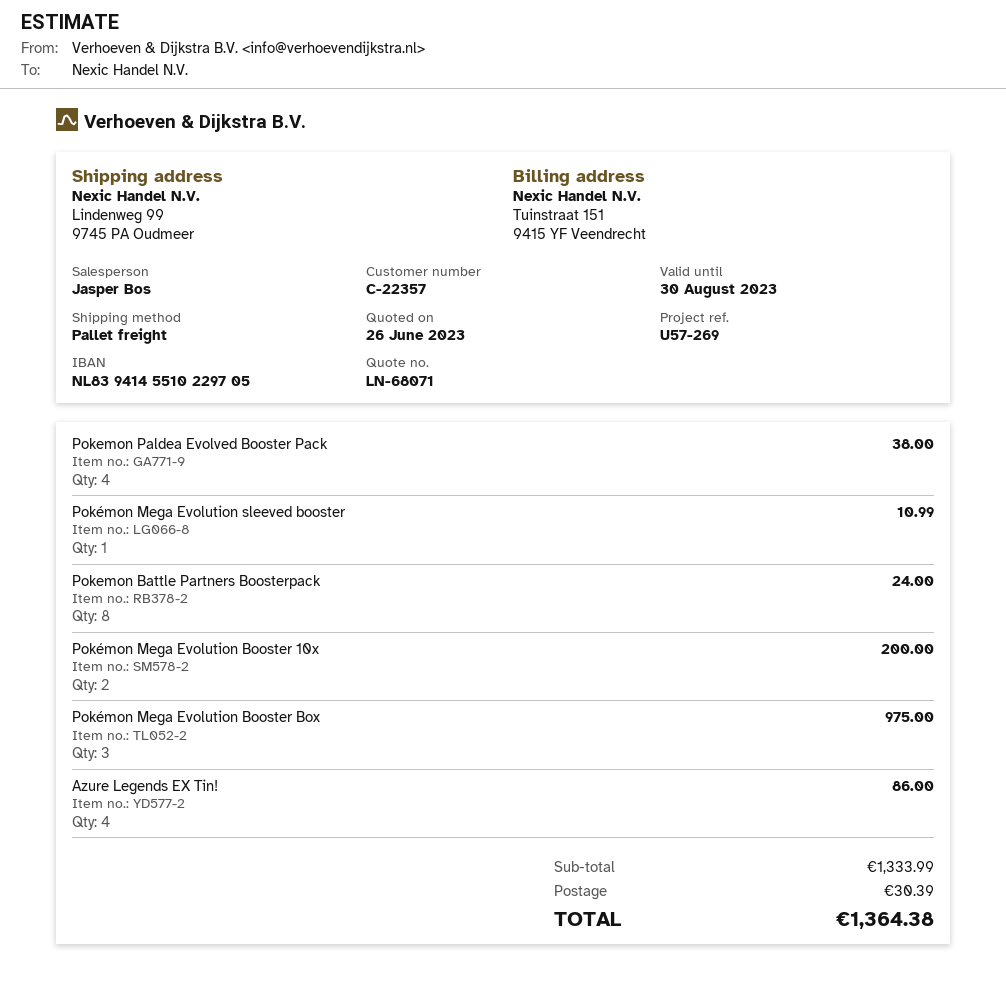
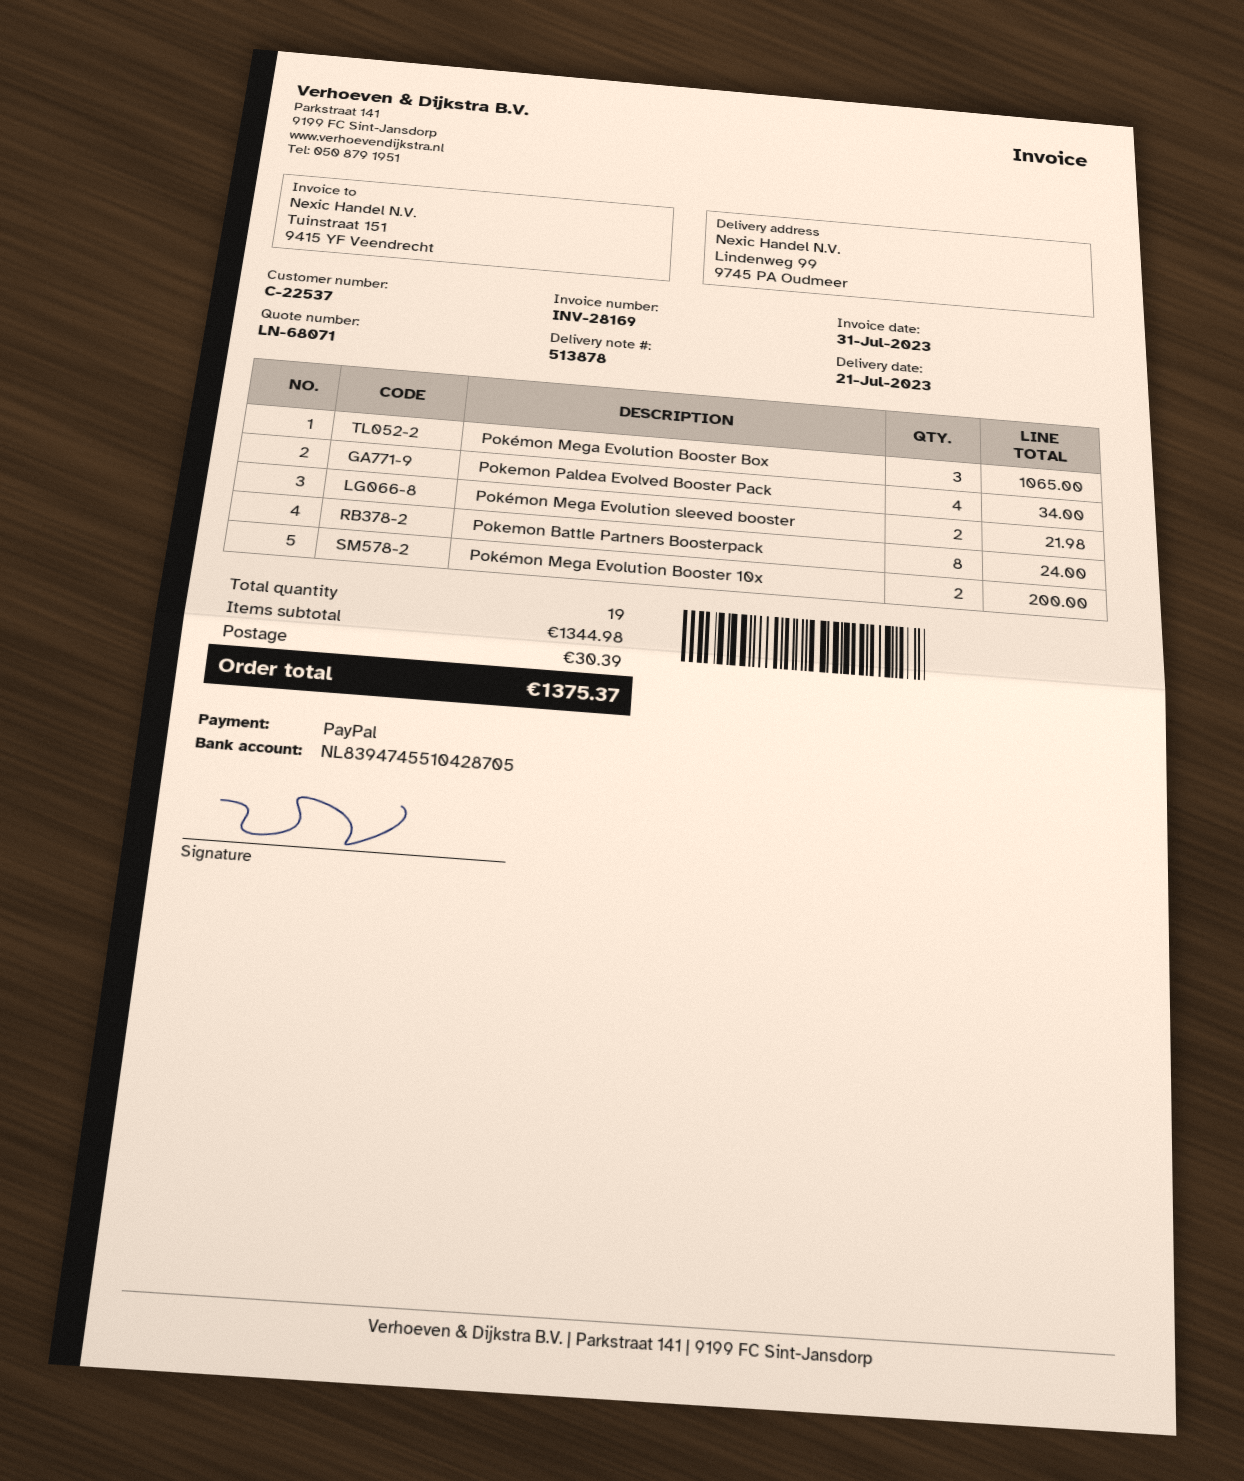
customer number: C-22357 -> C-22537
bank account: NL8394145510229705 -> NL8394745510428705
Pokemon Paldea Evolved Booster Pack: 4 for 38.00 -> 4 for 34.00
Pokémon Mega Evolution sleeved booster: 1 for 10.99 -> 2 for 21.98
Pokémon Mega Evolution Booster Box: 3 for 975.00 -> 3 for 1065.00
Azure Legends EX Tin!: 4 for 86.00 -> none
subtotal: 1333.99 -> 1344.98
total: 1364.38 -> 1375.37

